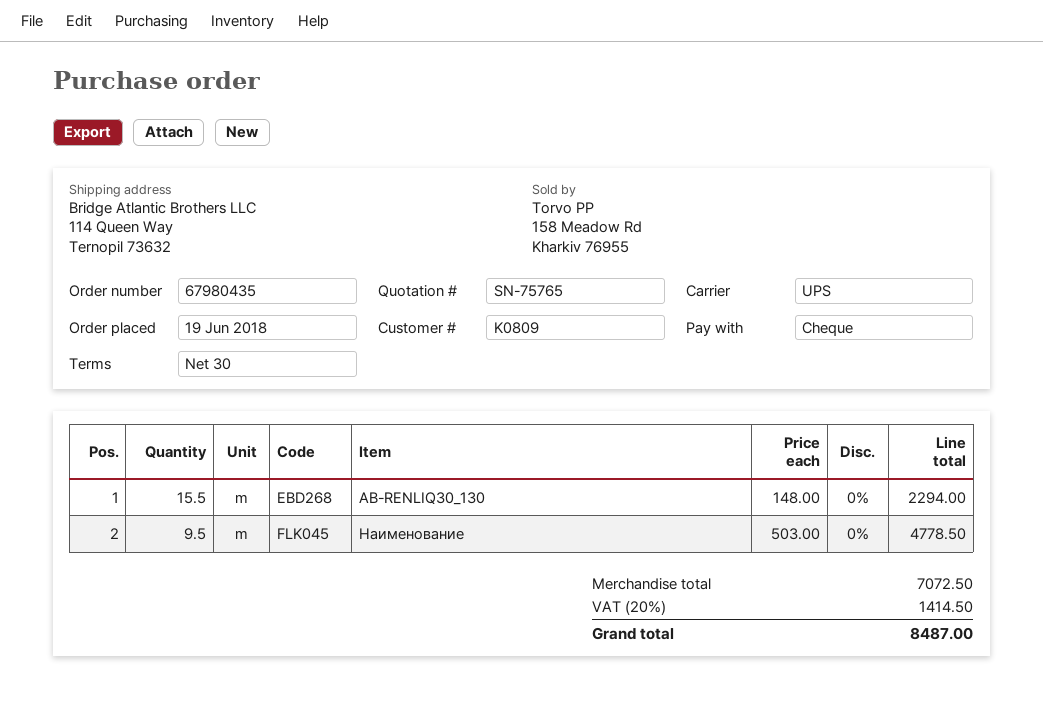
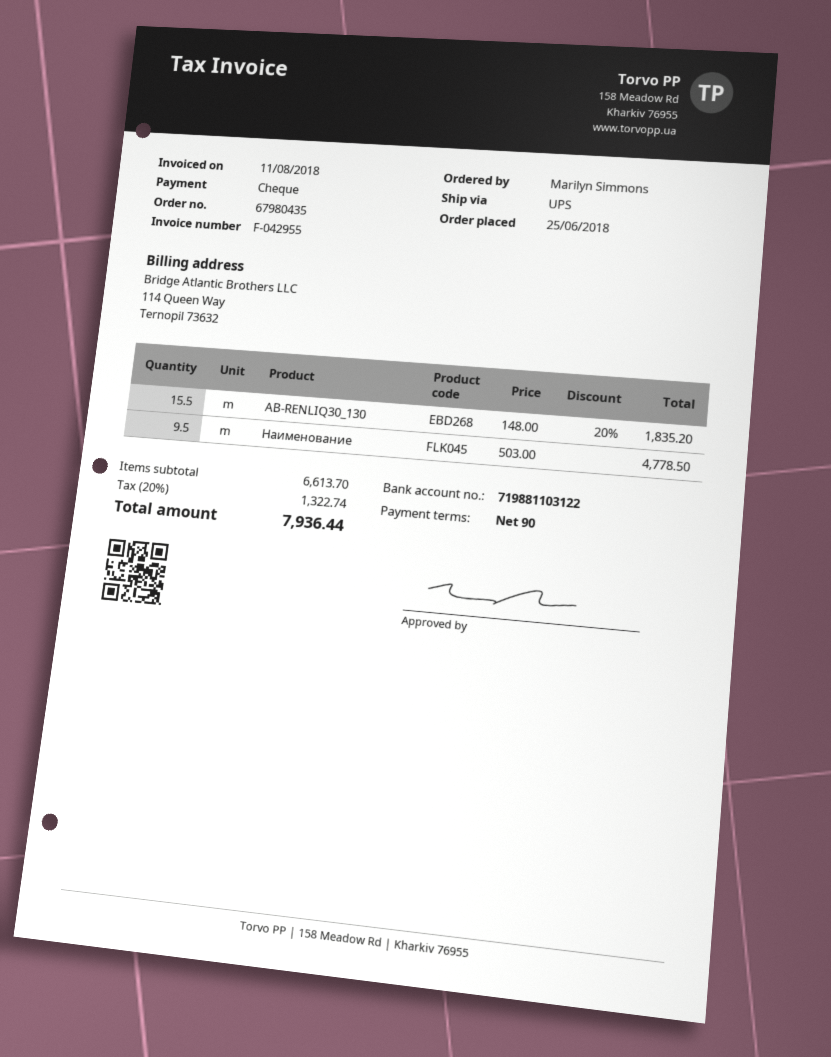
order date: 2018-06-19 -> 2018-06-25
payment terms: 30 days -> 90 days
AB-RENLIQ30_130: 15.5 x 148.00 = 2294.00 -> 15.5 x 148.00 - 20% = 1835.20
subtotal: 7072.50 -> 6613.70
tax: 20% = 1414.50 -> 20% = 1322.74
total: 8487.00 -> 7936.44

